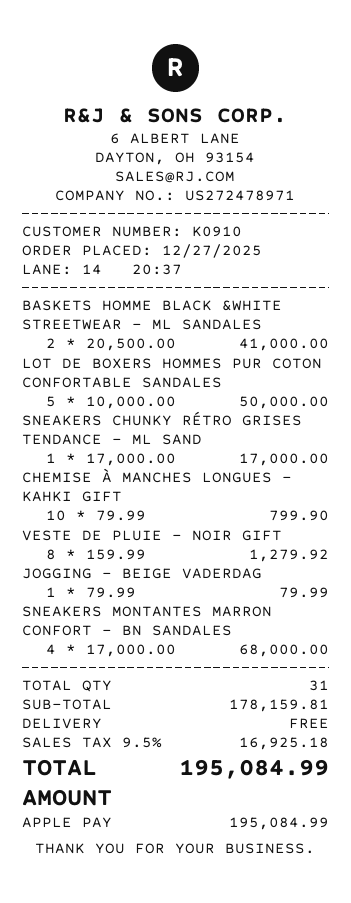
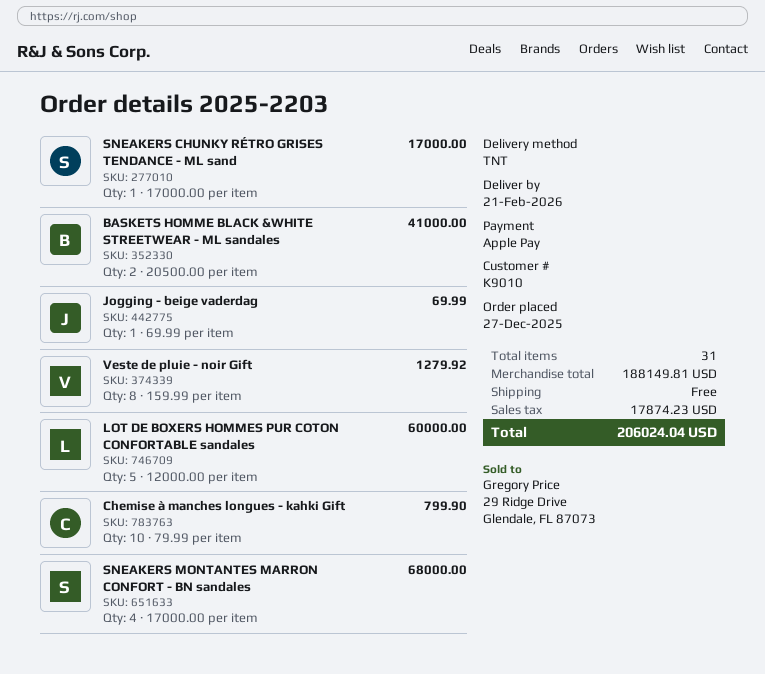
customer number: K0910 -> K9010
LOT DE BOXERS HOMMES PUR COTON CONFORTABLE SANDALES: 5 x 10000.00 = 50000.00 -> 5 x 12000.00 = 60000.00
JOGGING - BEIGE VADERDAG: 1 x 79.99 = 79.99 -> 1 x 69.99 = 69.99
subtotal: 178159.81 -> 188149.81
tax: 16925.18 -> 17874.23
total: 195084.99 -> 206024.04

